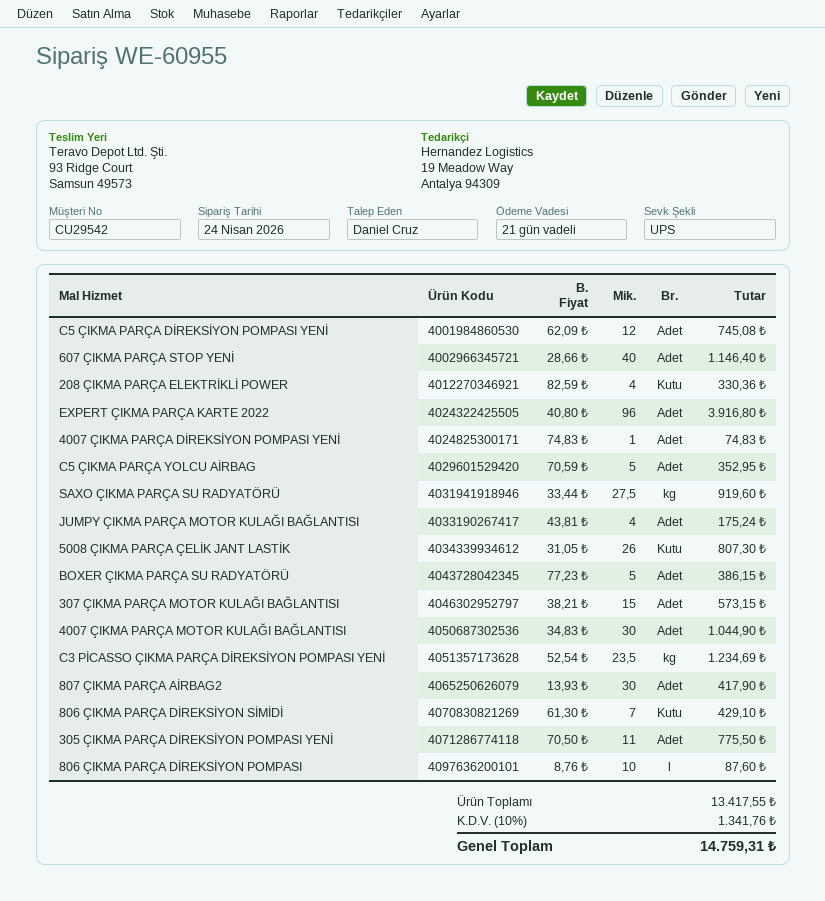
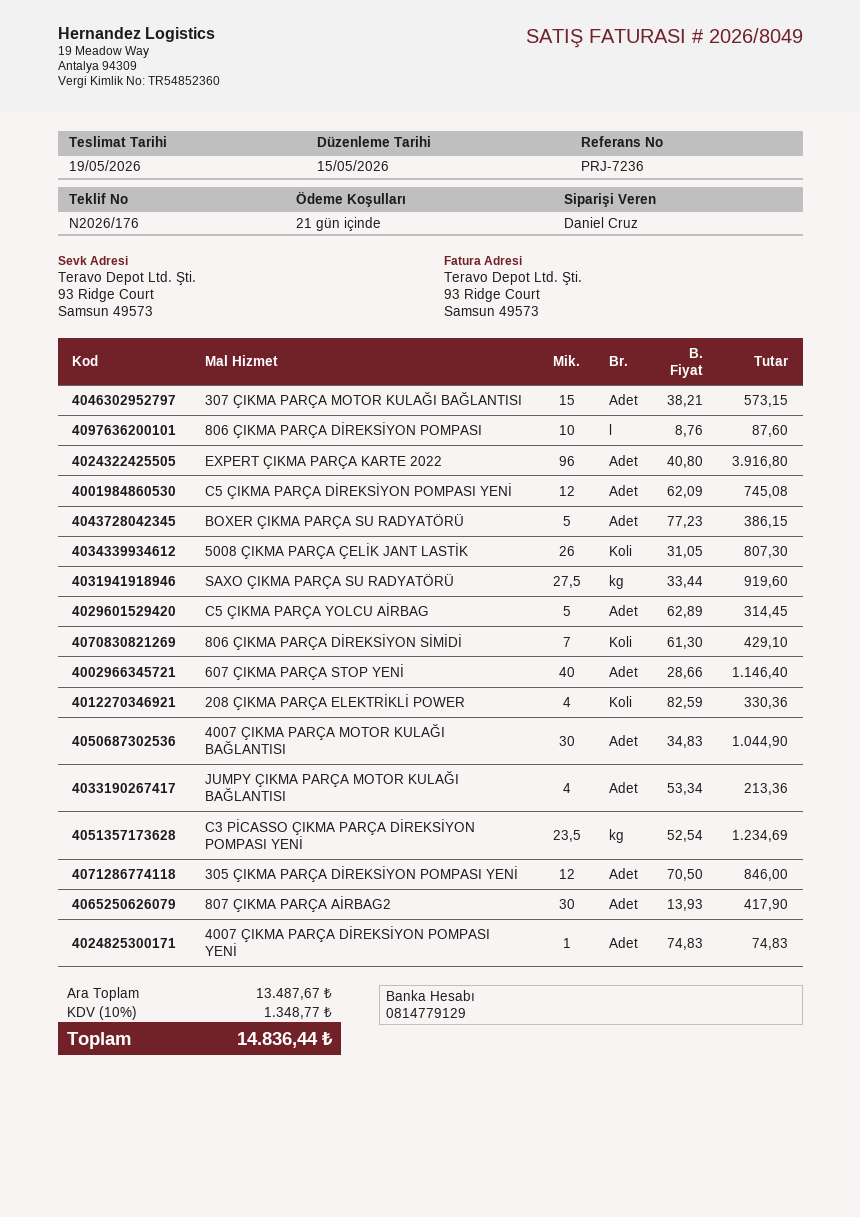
C5 ÇIKMA PARÇA YOLCU AİRBAG: 5 x 70.59 = 352.95 -> 5 x 62.89 = 314.45
JUMPY ÇIKMA PARÇA MOTOR KULAĞI BAĞLANTISI: 4 x 43.81 = 175.24 -> 4 x 53.34 = 213.36
305 ÇIKMA PARÇA DİREKSİYON POMPASI YENİ: 11 x 70.50 = 775.50 -> 12 x 70.50 = 846.00
subtotal: 13417.55 -> 13487.67
tax: 10% = 1341.76 -> 10% = 1348.77
total: 14759.31 -> 14836.44

